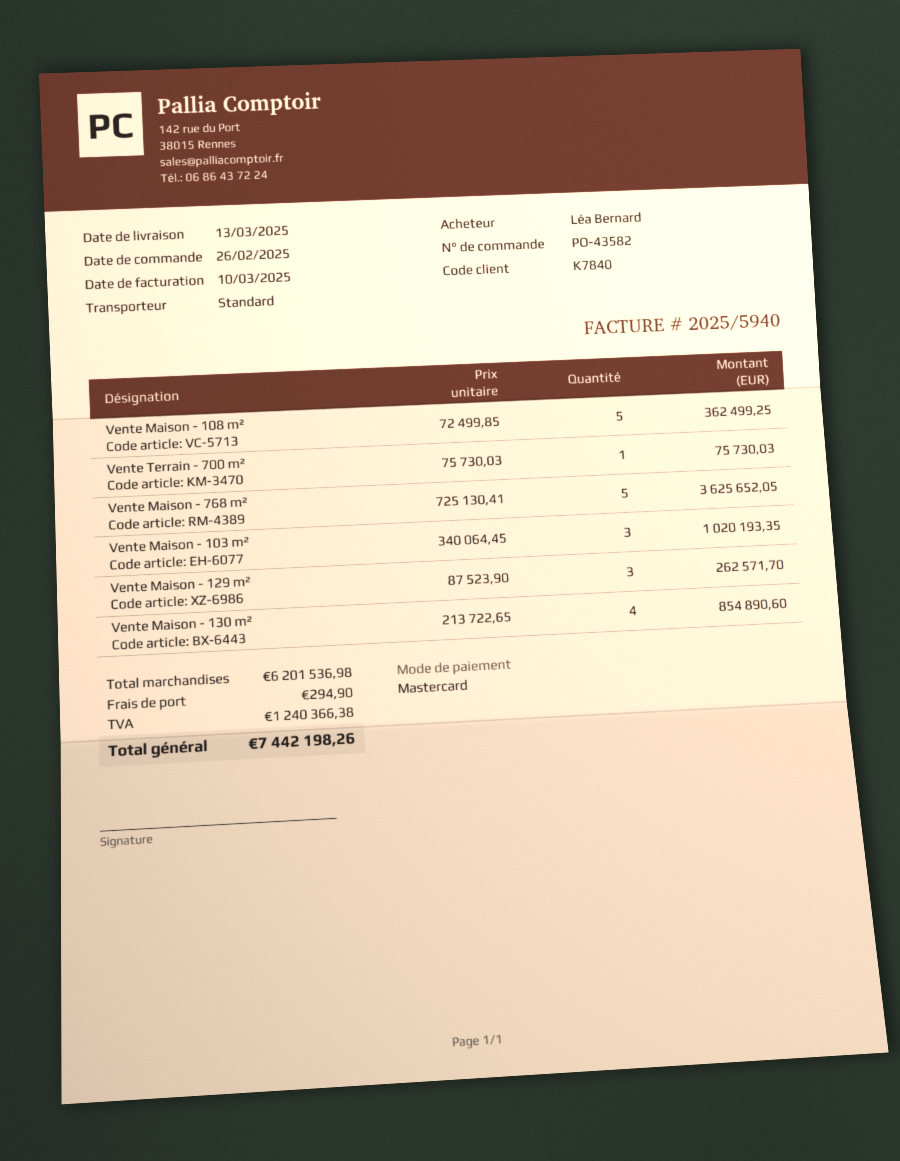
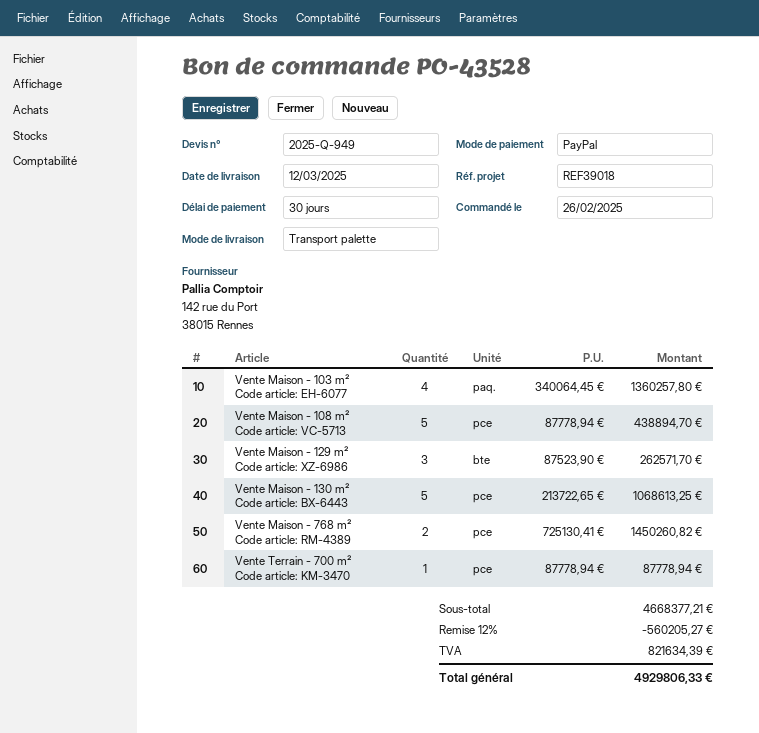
order number: PO-43582 -> PO-43528
delivery date: 2025-03-13 -> 2025-03-12
payment method: Mastercard -> PayPal
shipping method: standard -> pallet freight
Vente Maison - 108 m²: 5 x 72499.85 = 362499.25 -> 5 x 87778.94 = 438894.70
Vente Terrain - 700 m²: 1 x 75730.03 = 75730.03 -> 1 x 87778.94 = 87778.94
Vente Maison - 768 m²: 5 x 725130.41 = 3625652.05 -> 2 x 725130.41 = 1450260.82
Vente Maison - 103 m²: 3 x 340064.45 = 1020193.35 -> 4 x 340064.45 = 1360257.80
Vente Maison - 130 m²: 4 x 213722.65 = 854890.60 -> 5 x 213722.65 = 1068613.25
subtotal: 6201536.98 -> 4668377.21
discount: none -> 12% = 560205.27
shipping: 294.90 -> none
tax: 1240366.38 -> 821634.39
total: 7442198.26 -> 4929806.33

